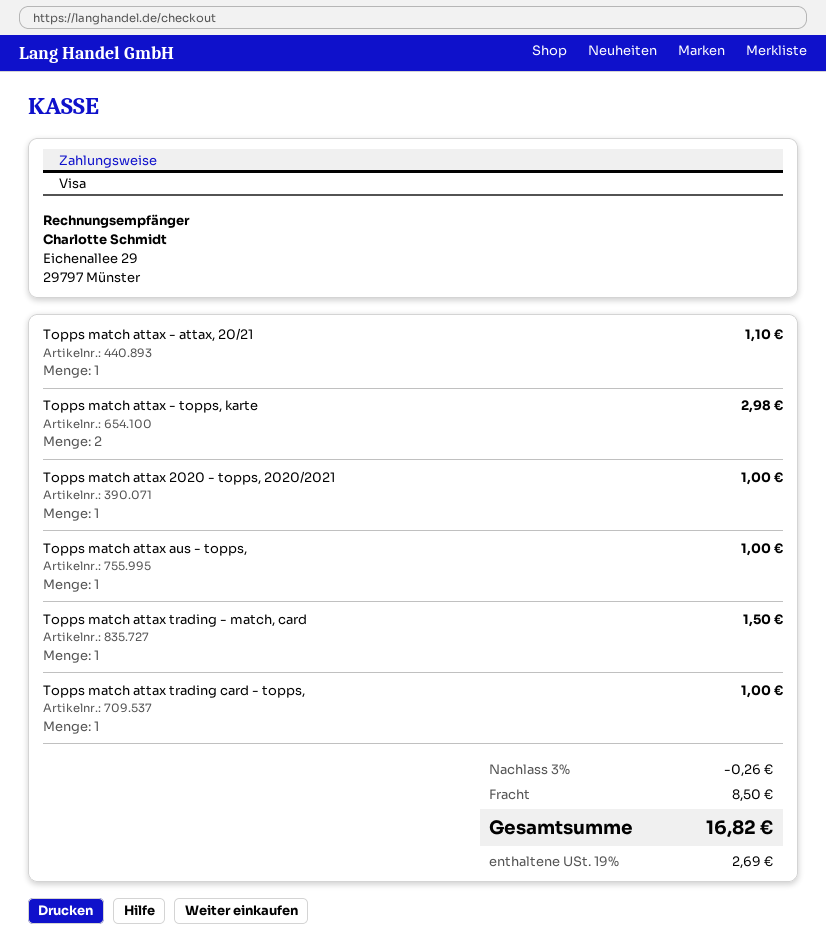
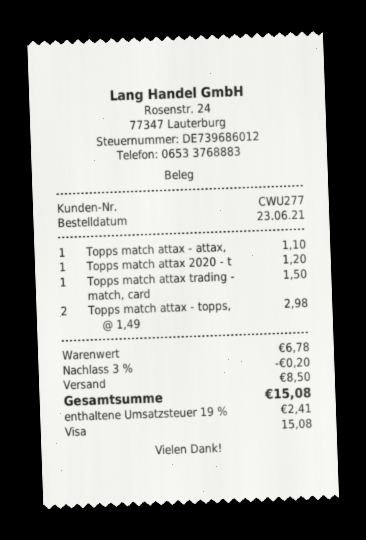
Topps match attax 2020 - topps, 2020/2021: 1 for 1.00 -> 1 for 1.20
Topps match attax aus - topps,: 1 for 1.00 -> none
Topps match attax trading card - topps,: 1 for 1.00 -> none
discount: 3% = 0.26 -> 3% = 0.20
tax: 19% = 2.69 -> 19% = 2.41
total: 16.82 -> 15.08

